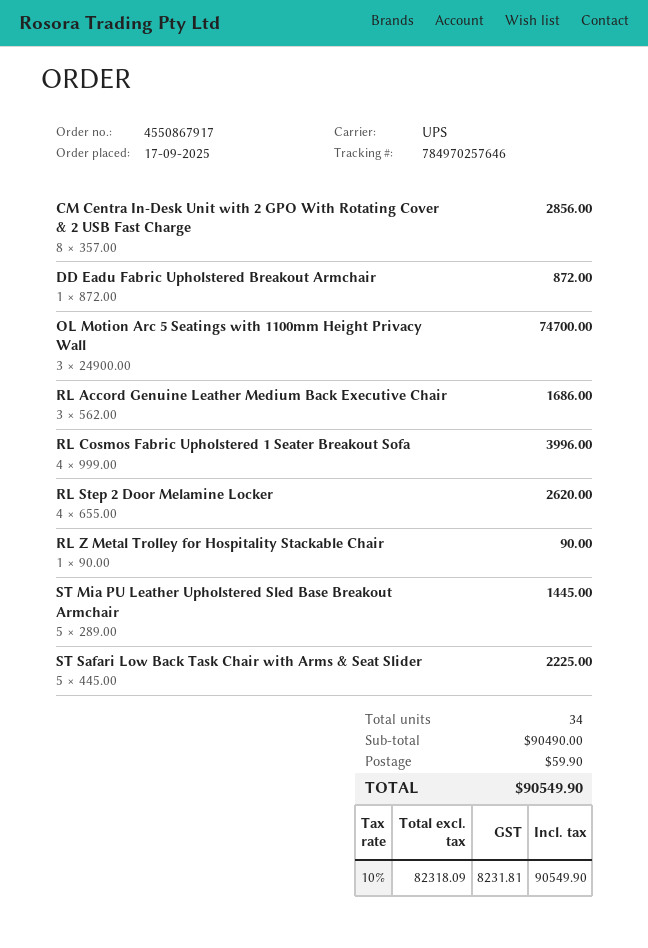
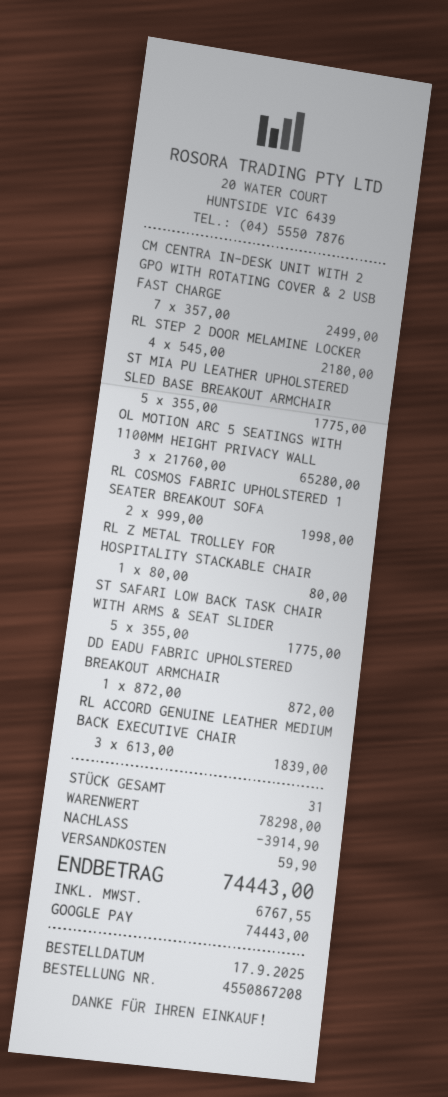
order number: 4550867917 -> 4550867208
CM Centra In-Desk Unit with 2 GPO With Rotating Cover & 2 USB Fast Charge: 8 x 357.00 = 2856.00 -> 7 x 357.00 = 2499.00
OL Motion Arc 5 Seatings with 1100mm Height Privacy Wall: 3 x 24900.00 = 74700.00 -> 3 x 21760.00 = 65280.00
RL Accord Genuine Leather Medium Back Executive Chair: 3 x 562.00 = 1686.00 -> 3 x 613.00 = 1839.00
RL Cosmos Fabric Upholstered 1 Seater Breakout Sofa: 4 x 999.00 = 3996.00 -> 2 x 999.00 = 1998.00
RL Step 2 Door Melamine Locker: 4 x 655.00 = 2620.00 -> 4 x 545.00 = 2180.00
RL Z Metal Trolley for Hospitality Stackable Chair: 1 x 90.00 = 90.00 -> 1 x 80.00 = 80.00
ST Mia PU Leather Upholstered Sled Base Breakout Armchair: 5 x 289.00 = 1445.00 -> 5 x 355.00 = 1775.00
ST Safari Low Back Task Chair with Arms & Seat Slider: 5 x 445.00 = 2225.00 -> 5 x 355.00 = 1775.00
total quantity: 34 -> 31
subtotal: 90490.00 -> 78298.00
discount: none -> 3914.90
tax: 8231.81 -> 6767.55
total: 90549.90 -> 74443.00

